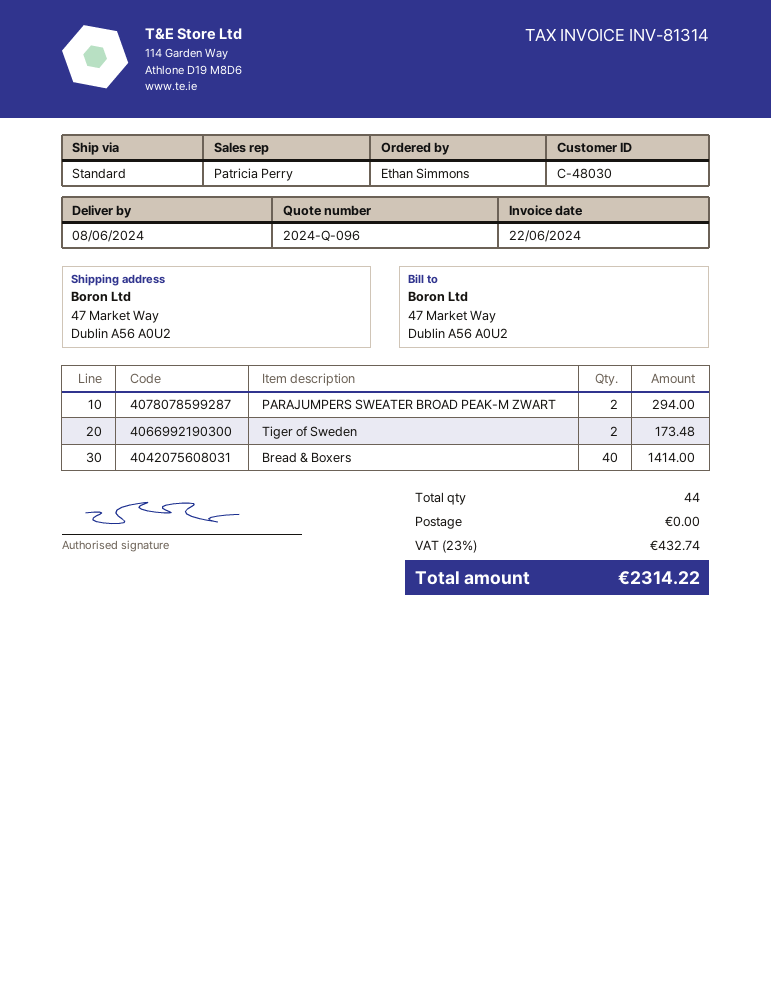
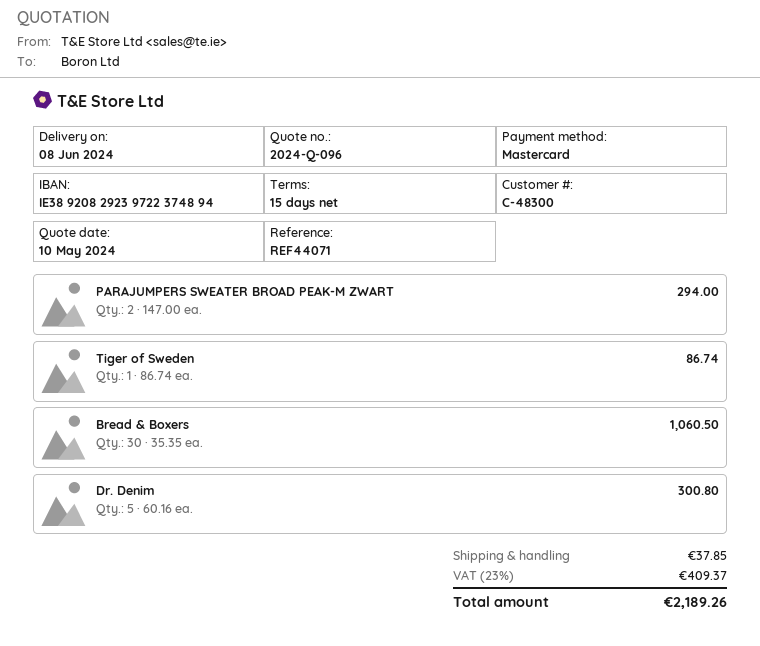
customer number: C-48030 -> C-48300
Tiger of Sweden: 2 for 173.48 -> 1 for 86.74
Bread & Boxers: 40 for 1414.00 -> 30 for 1060.50
Dr. Denim: none -> 5 for 300.80
shipping: 0.00 -> 37.85
tax: 23% = 432.74 -> 23% = 409.37
total: 2314.22 -> 2189.26

